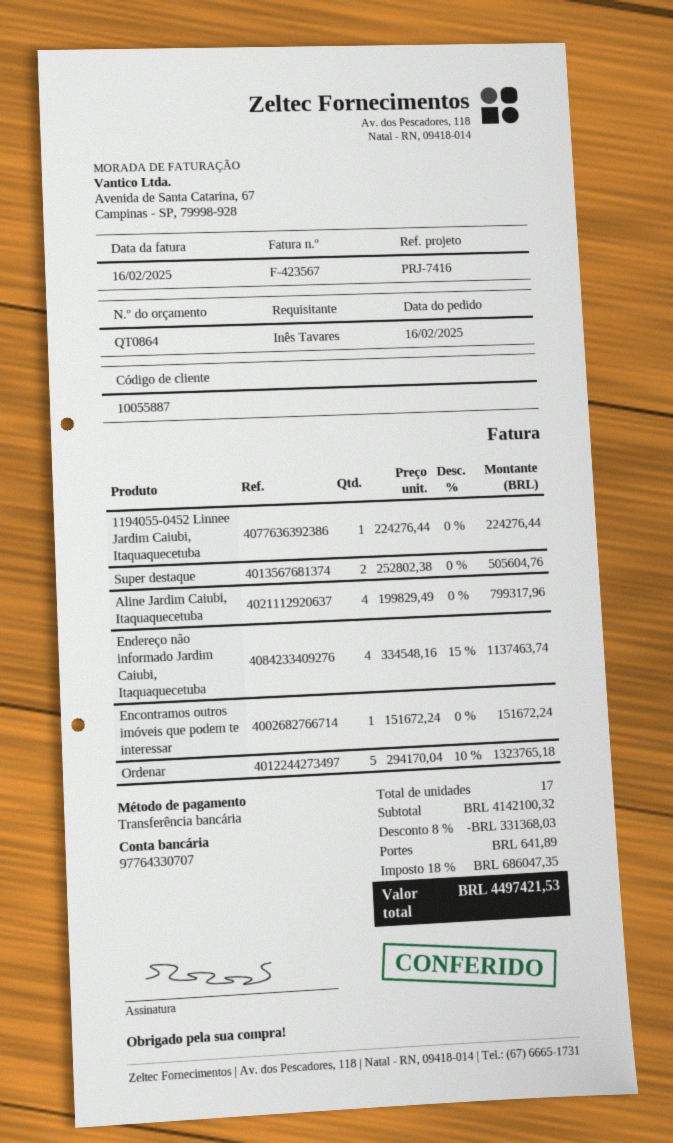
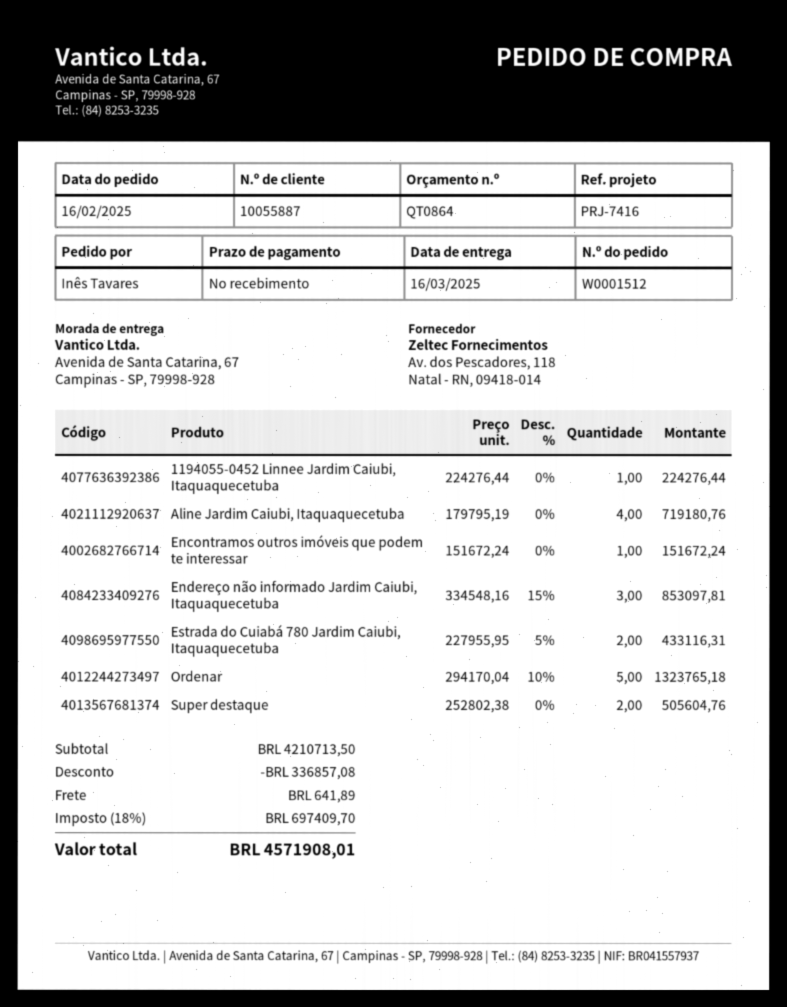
Aline Jardim Caiubi, Itaquaquecetuba: 4 x 199829.49 = 799317.96 -> 4 x 179795.19 = 719180.76
Endereço não informado Jardim Caiubi, Itaquaquecetuba: 4 x 334548.16 - 15% = 1137463.74 -> 3 x 334548.16 - 15% = 853097.81
Estrada do Cuiabá 780 Jardim Caiubi, Itaquaquecetuba: none -> 2 x 227955.95 - 5% = 433116.31
subtotal: 4142100.32 -> 4210713.50
discount: 331368.03 -> 336857.08
tax: 18% = 686047.35 -> 18% = 697409.70
total: 4497421.53 -> 4571908.01

